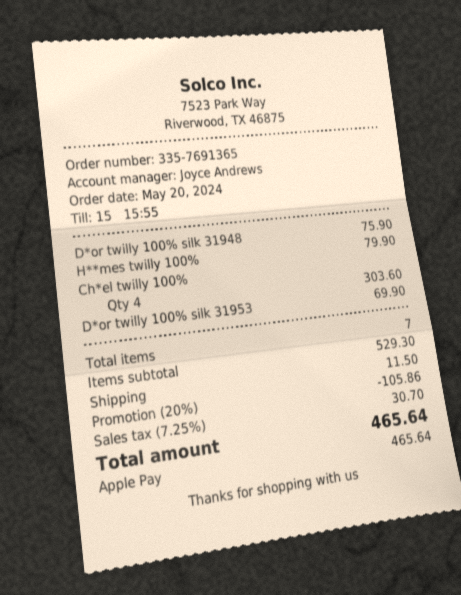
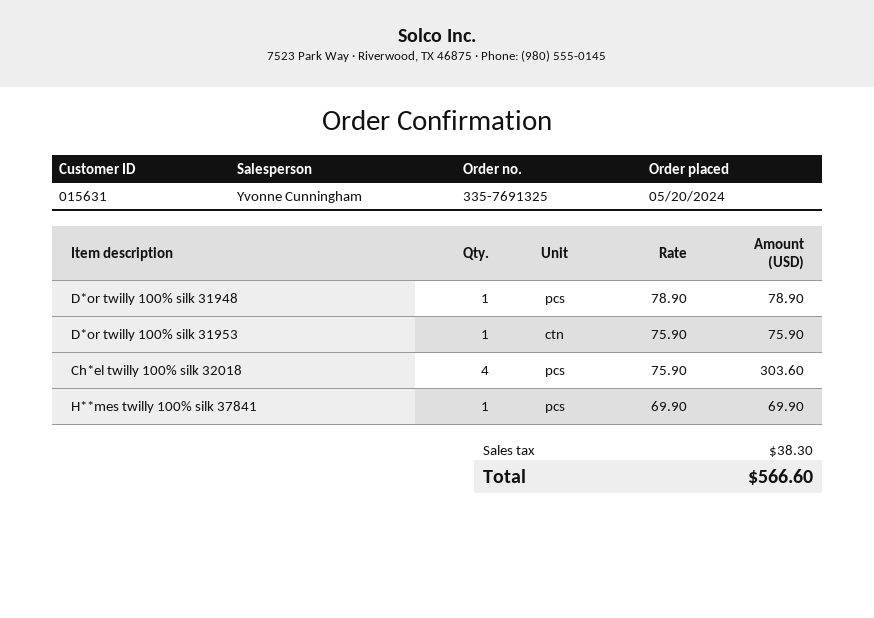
order number: 335-7691365 -> 335-7691325
sales rep: Joyce Andrews -> Yvonne Cunningham
D*or twilly 100% silk 31948: 1 for 75.90 -> 1 for 78.90
H**mes twilly 100%: 1 for 79.90 -> 1 for 69.90
D*or twilly 100% silk 31953: 1 for 69.90 -> 1 for 75.90
discount: 20% = 105.86 -> none
shipping: 11.50 -> none
tax: 30.70 -> 38.30
total: 465.64 -> 566.60

